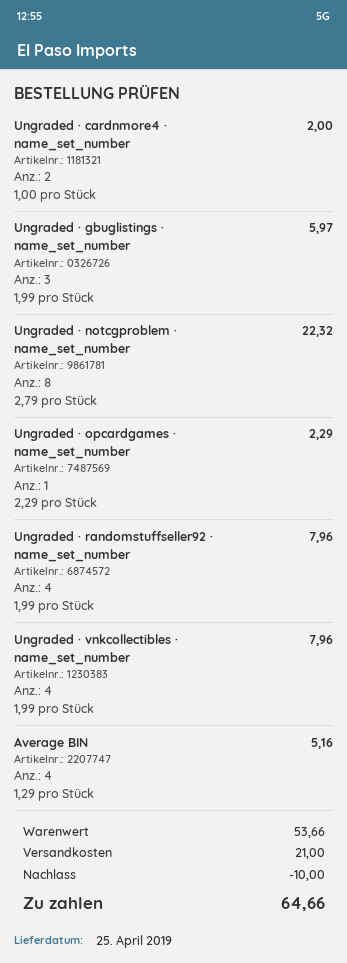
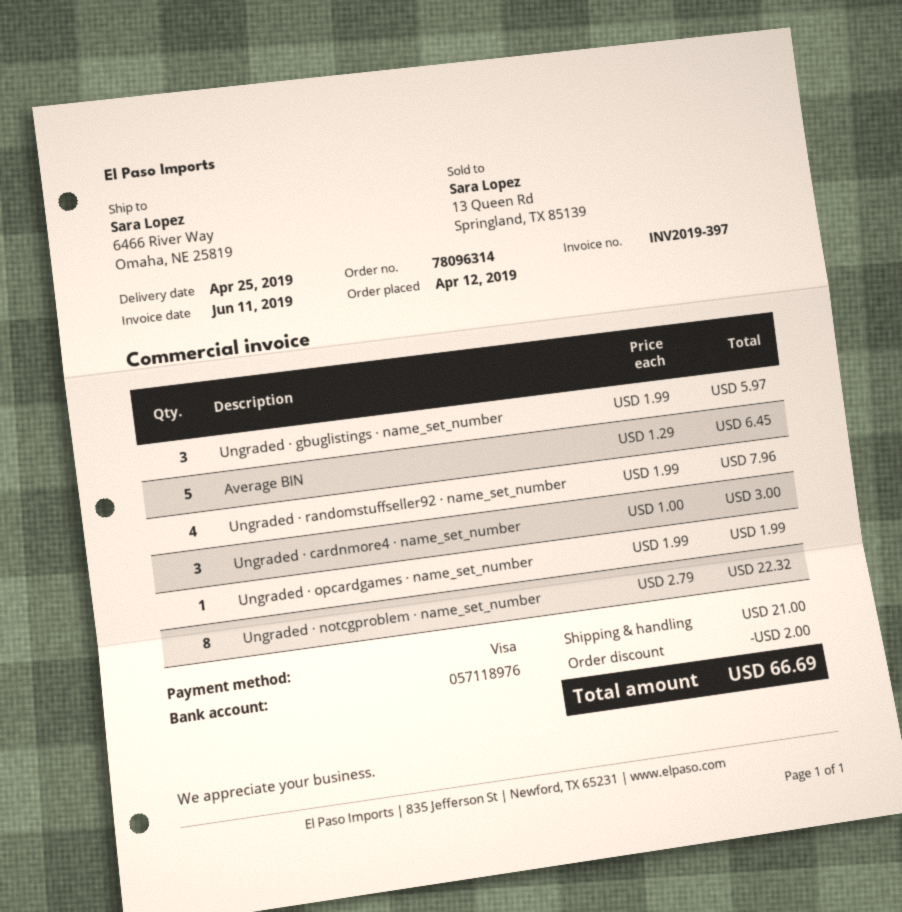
Ungraded · cardnmore4 · name_set_number: 2 x 1.00 = 2.00 -> 3 x 1.00 = 3.00
Ungraded · opcardgames · name_set_number: 1 x 2.29 = 2.29 -> 1 x 1.99 = 1.99
Ungraded · vnkcollectibles · name_set_number: 4 x 1.99 = 7.96 -> none
Average BIN: 4 x 1.29 = 5.16 -> 5 x 1.29 = 6.45
discount: 10.00 -> 2.00
total: 64.66 -> 66.69

